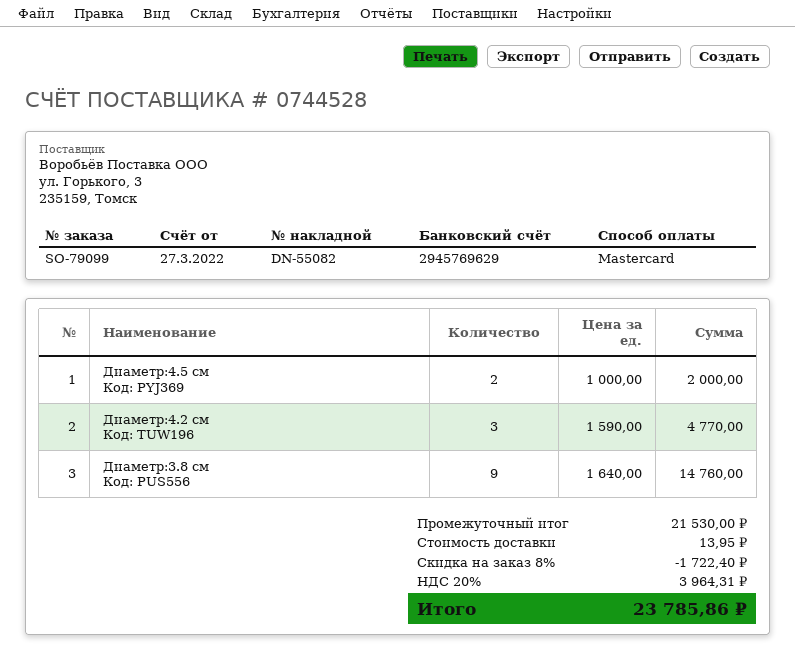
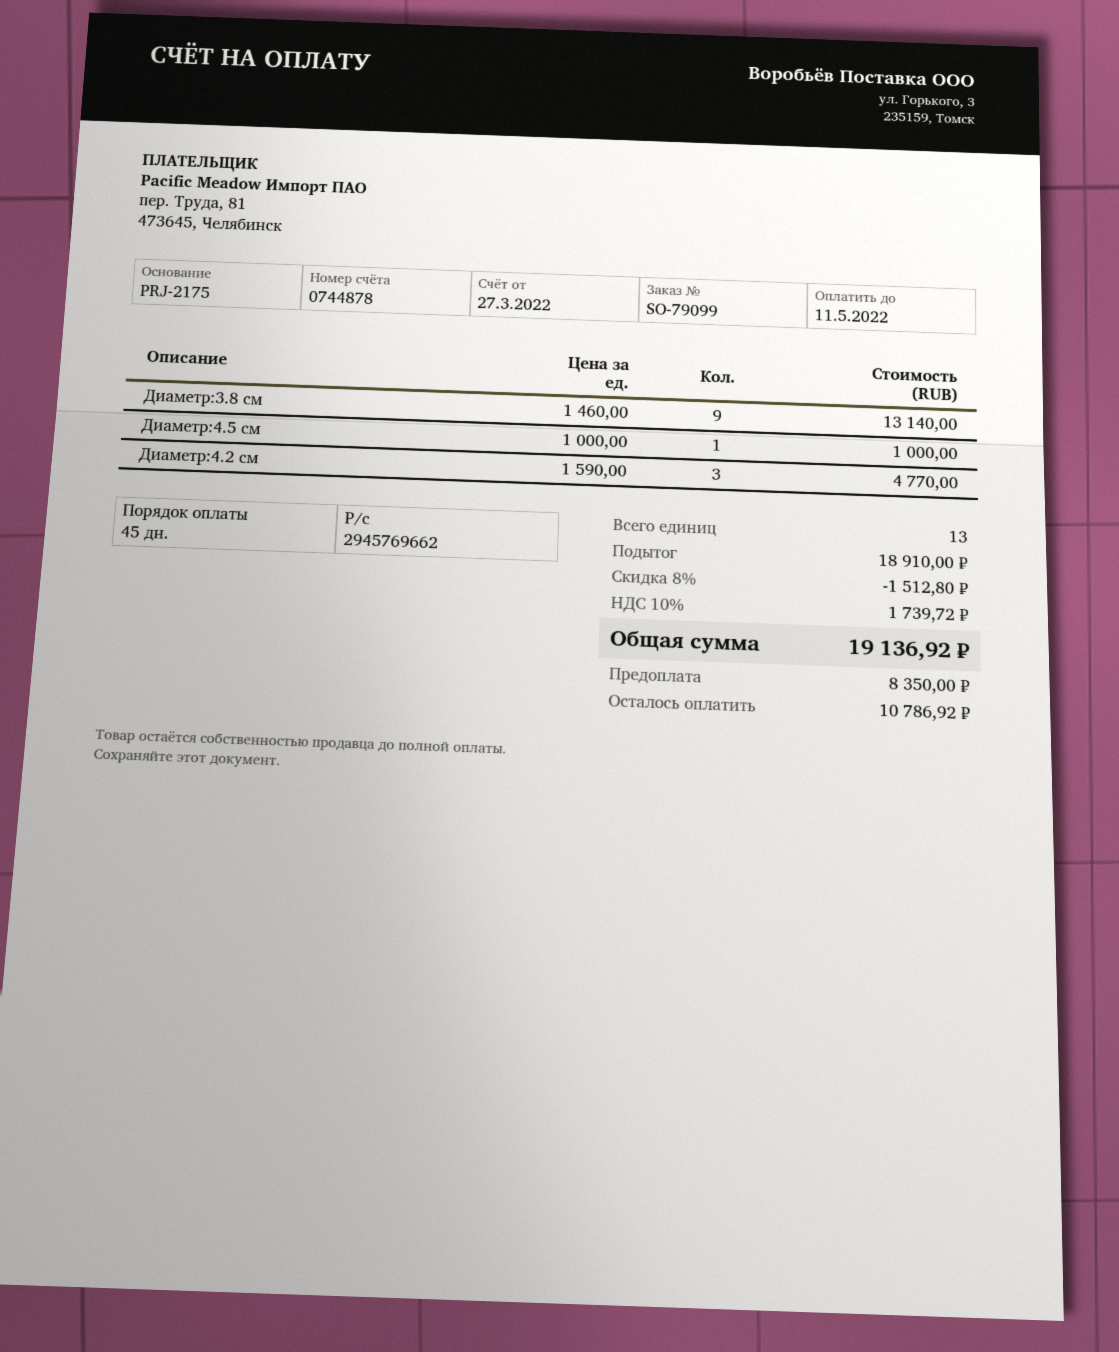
invoice number: 0744528 -> 0744878
bank account: 2945769629 -> 2945769662
Диаметр:4.5 см: 2 x 1000.00 = 2000.00 -> 1 x 1000.00 = 1000.00
Диаметр:3.8 см: 9 x 1640.00 = 14760.00 -> 9 x 1460.00 = 13140.00
subtotal: 21530.00 -> 18910.00
discount: 8% = 1722.40 -> 8% = 1512.80
shipping: 13.95 -> none
tax: 20% = 3964.31 -> 10% = 1739.72
total: 23785.86 -> 19136.92

